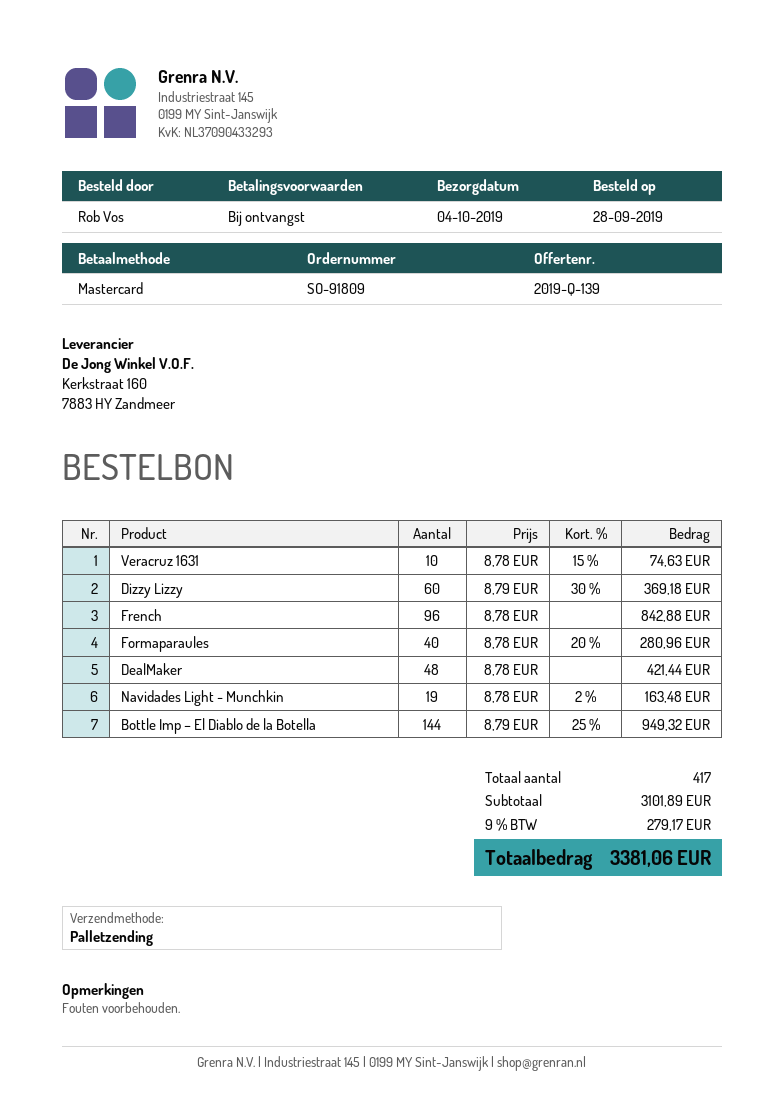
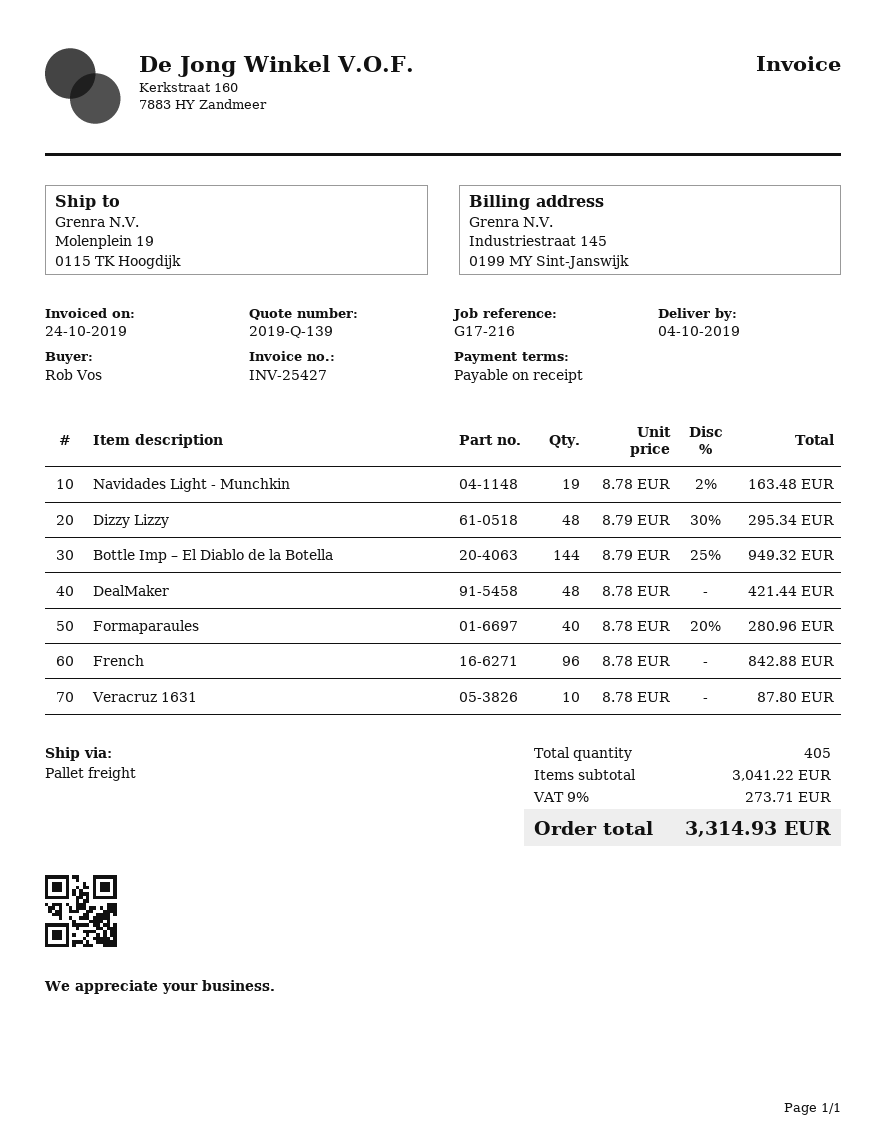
Veracruz 1631: 10 x 8.78 - 15% = 74.63 -> 10 x 8.78 = 87.80
Dizzy Lizzy: 60 x 8.79 - 30% = 369.18 -> 48 x 8.79 - 30% = 295.34
total quantity: 417 -> 405
subtotal: 3101.89 -> 3041.22
tax: 9% = 279.17 -> 9% = 273.71
total: 3381.06 -> 3314.93

